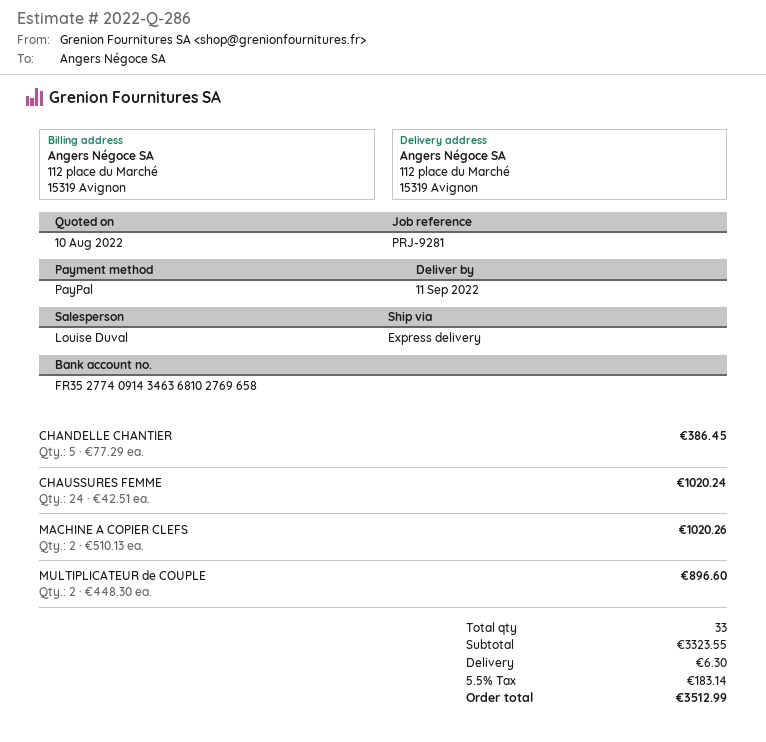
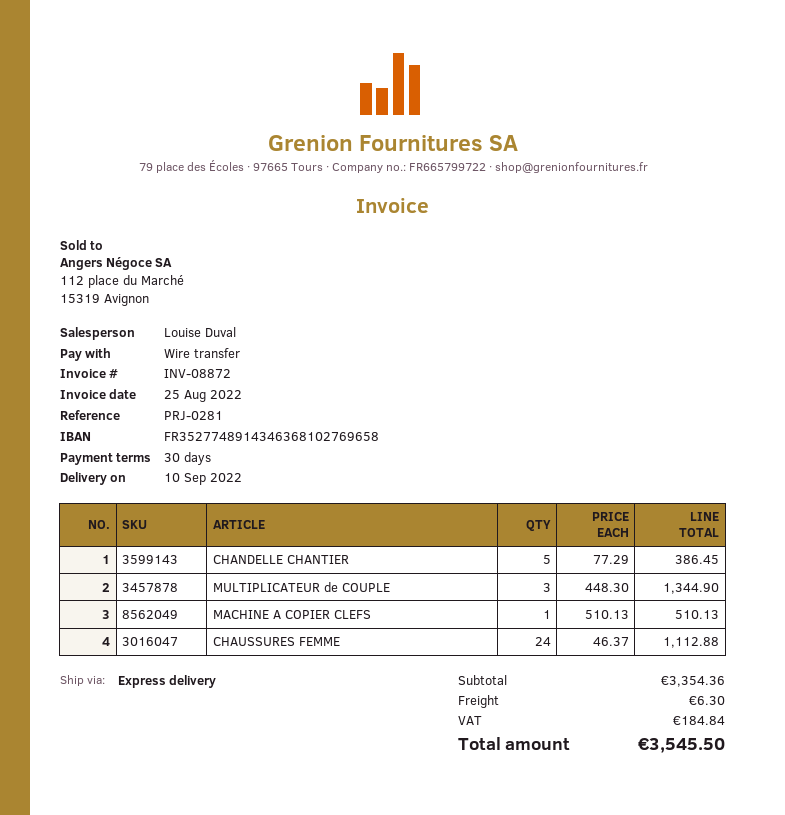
delivery date: 2022-09-11 -> 2022-09-10
reference: PRJ-9281 -> PRJ-0281
payment method: PayPal -> bank transfer
bank account: FR3527740914346368102769658 -> FR3527748914346368102769658
CHAUSSURES FEMME: 24 x 42.51 = 1020.24 -> 24 x 46.37 = 1112.88
MACHINE A COPIER CLEFS: 2 x 510.13 = 1020.26 -> 1 x 510.13 = 510.13
MULTIPLICATEUR de COUPLE: 2 x 448.30 = 896.60 -> 3 x 448.30 = 1344.90
subtotal: 3323.55 -> 3354.36
tax: 183.14 -> 184.84
total: 3512.99 -> 3545.50

